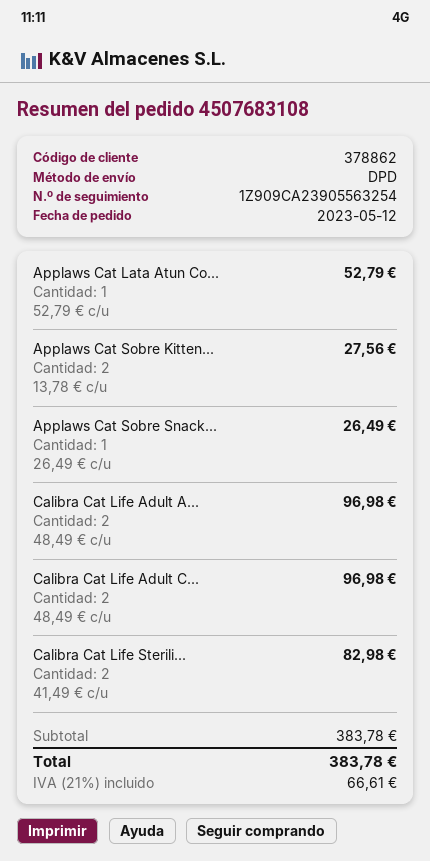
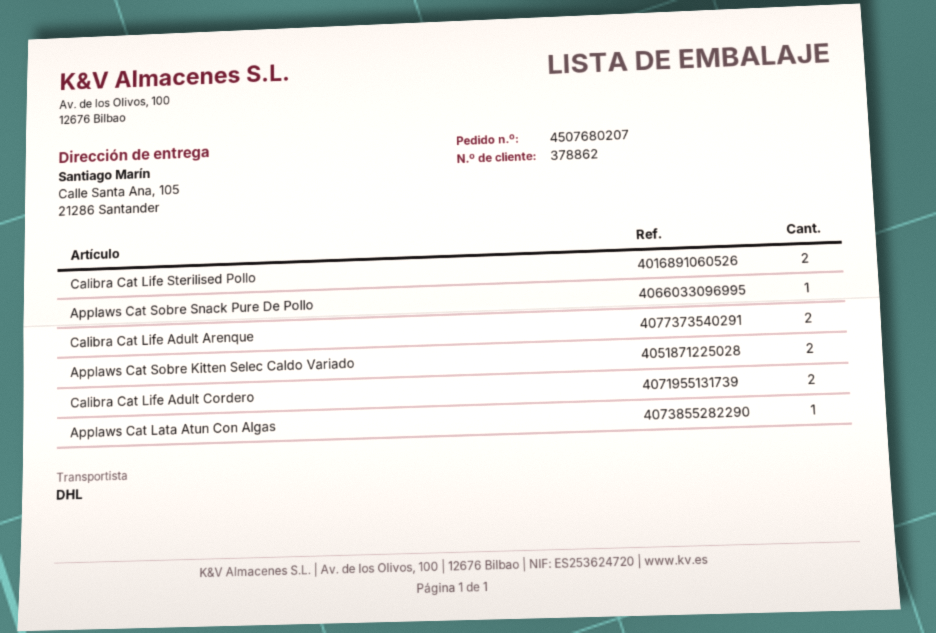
order number: 4507683108 -> 4507680207
shipping method: DPD -> DHL

